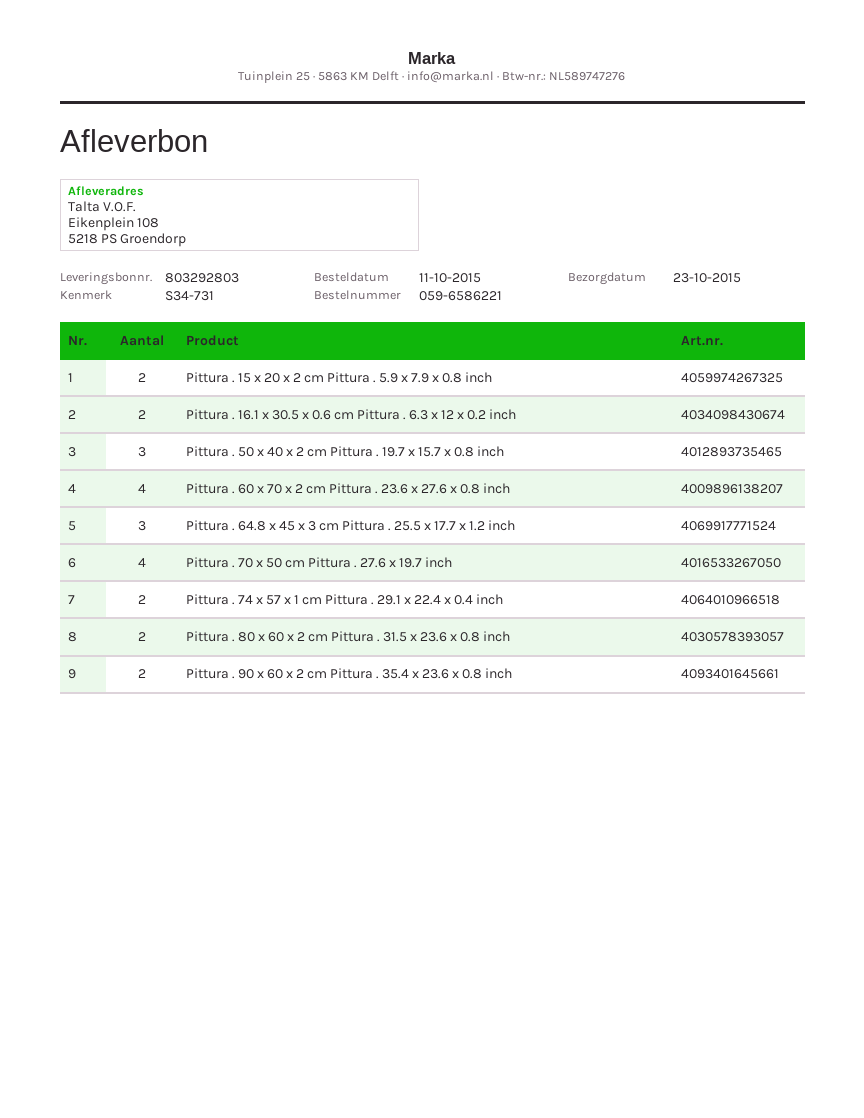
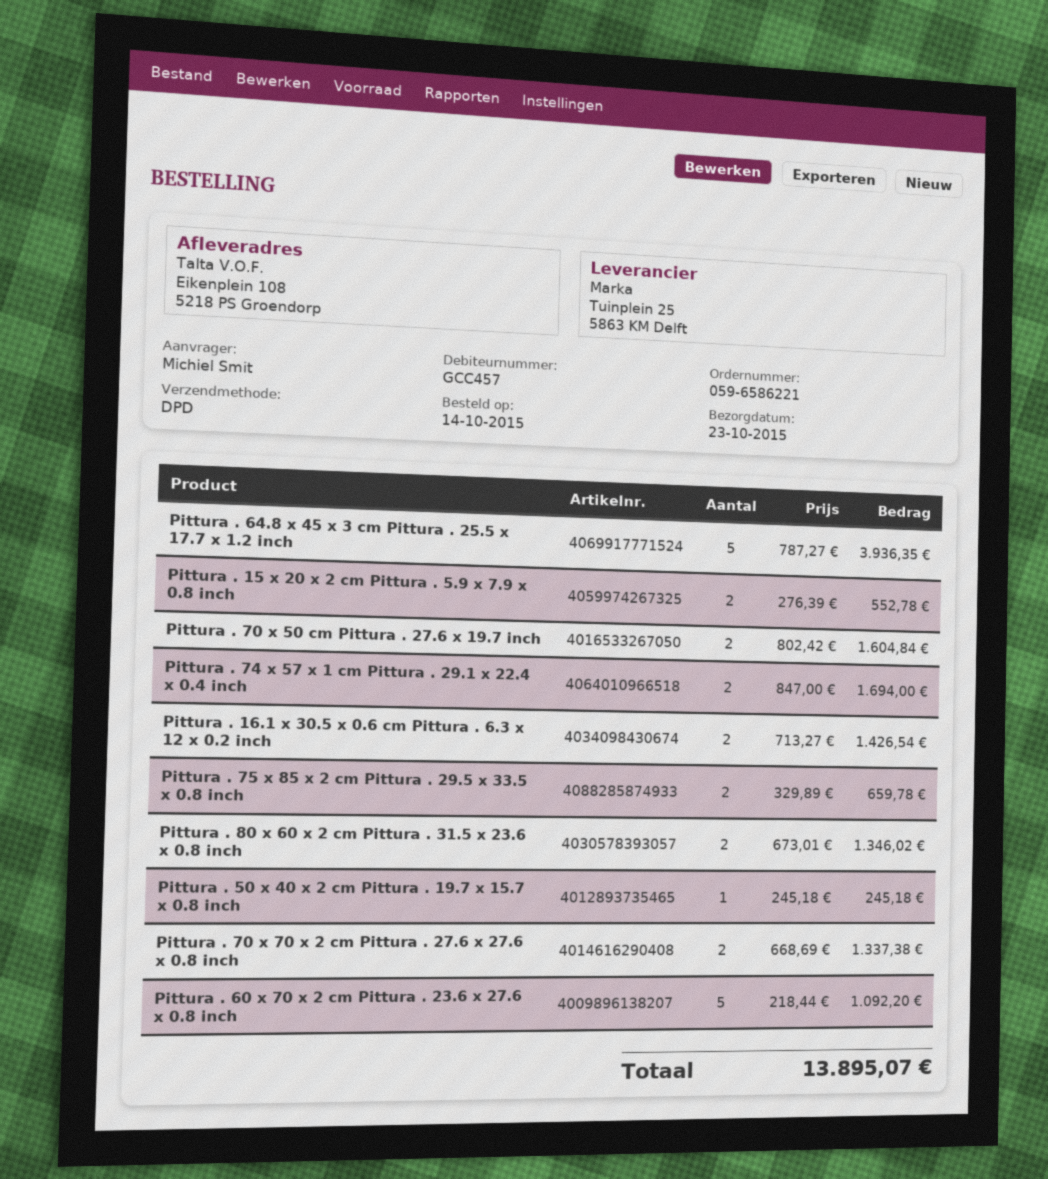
order date: 2015-10-11 -> 2015-10-14
Pittura . 50 x 40 x 2 cm Pittura . 19.7 x 15.7 x 0.8 inch: 3 -> 1
Pittura . 60 x 70 x 2 cm Pittura . 23.6 x 27.6 x 0.8 inch: 4 -> 5
Pittura . 64.8 x 45 x 3 cm Pittura . 25.5 x 17.7 x 1.2 inch: 3 -> 5
Pittura . 70 x 50 cm Pittura . 27.6 x 19.7 inch: 4 -> 2
Pittura . 90 x 60 x 2 cm Pittura . 35.4 x 23.6 x 0.8 inch: 2 -> none
Pittura . 75 x 85 x 2 cm Pittura . 29.5 x 33.5 x 0.8 inch: none -> 2
Pittura . 70 x 70 x 2 cm Pittura . 27.6 x 27.6 x 0.8 inch: none -> 2

